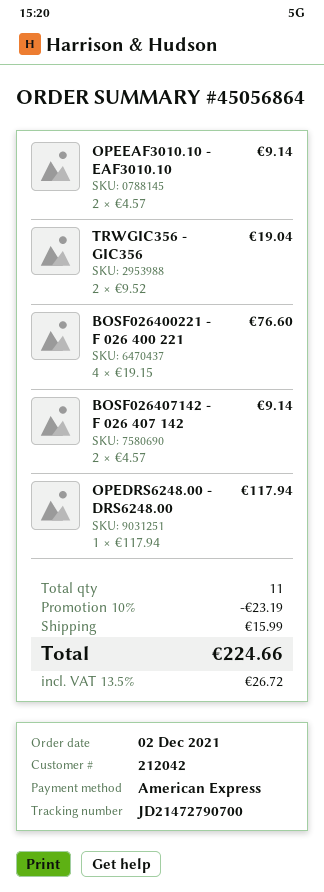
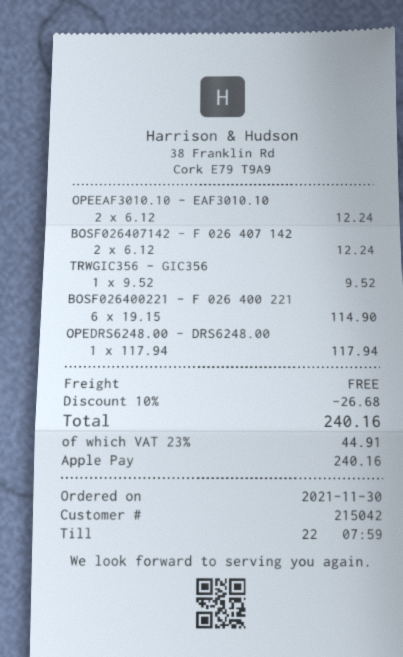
order date: 2021-12-02 -> 2021-11-30
customer number: 212042 -> 215042
payment method: American Express -> Apple Pay
OPEEAF3010.10 - EAF3010.10: 2 x 4.57 = 9.14 -> 2 x 6.12 = 12.24
TRWGIC356 - GIC356: 2 x 9.52 = 19.04 -> 1 x 9.52 = 9.52
BOSF026400221 - F 026 400 221: 4 x 19.15 = 76.60 -> 6 x 19.15 = 114.90
BOSF026407142 - F 026 407 142: 2 x 4.57 = 9.14 -> 2 x 6.12 = 12.24
discount: 10% = 23.19 -> 10% = 26.68
shipping: 15.99 -> 0.00
tax: 13.5% = 26.72 -> 23% = 44.91
total: 224.66 -> 240.16

